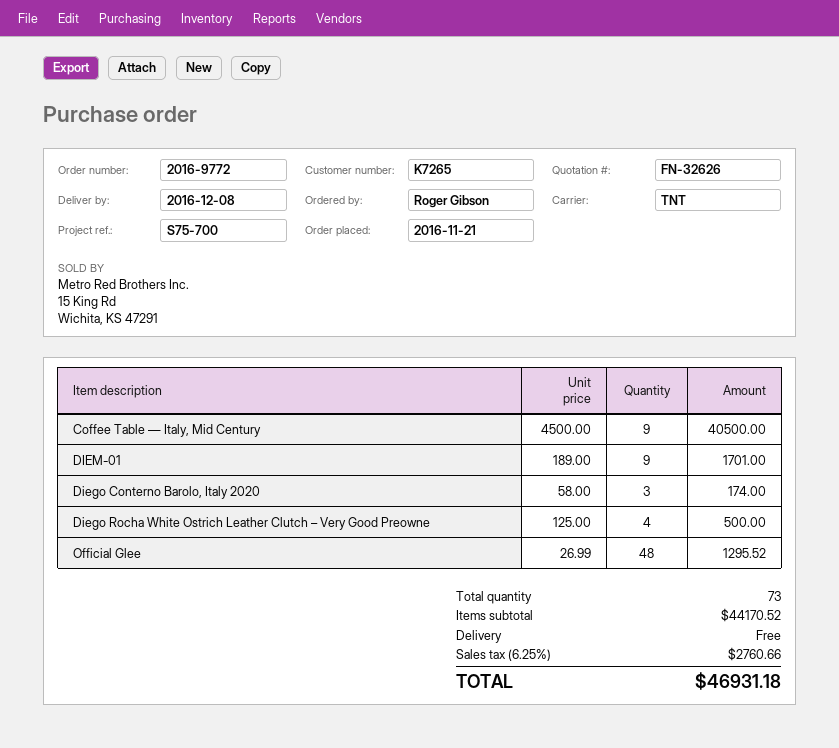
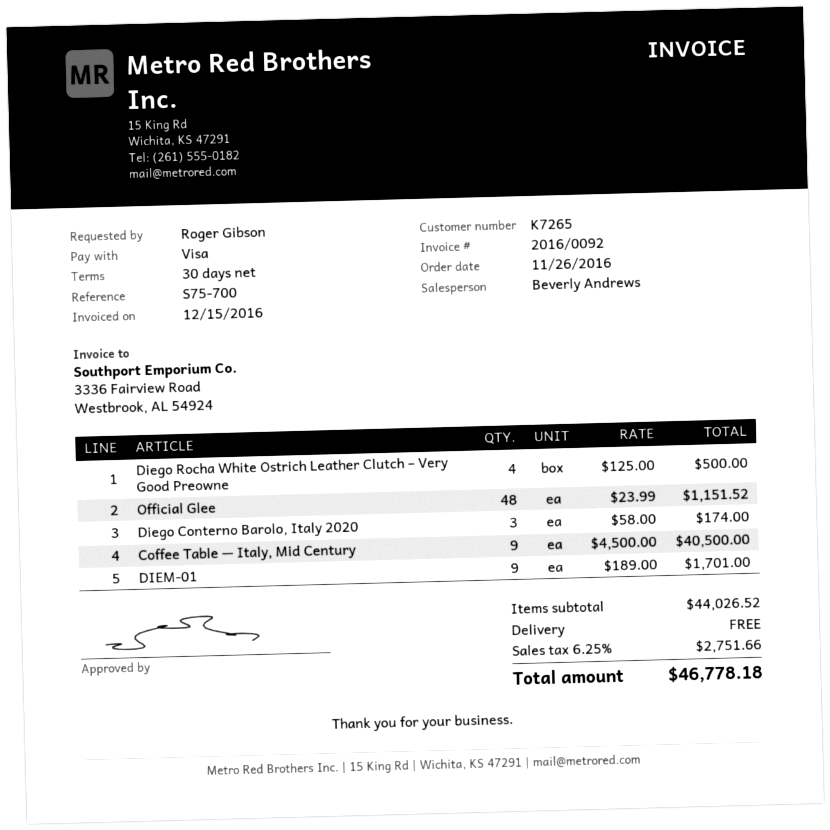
order date: 2016-11-21 -> 2016-11-26
Official Glee: 48 x 26.99 = 1295.52 -> 48 x 23.99 = 1151.52
subtotal: 44170.52 -> 44026.52
tax: 6.25% = 2760.66 -> 6.25% = 2751.66
total: 46931.18 -> 46778.18

